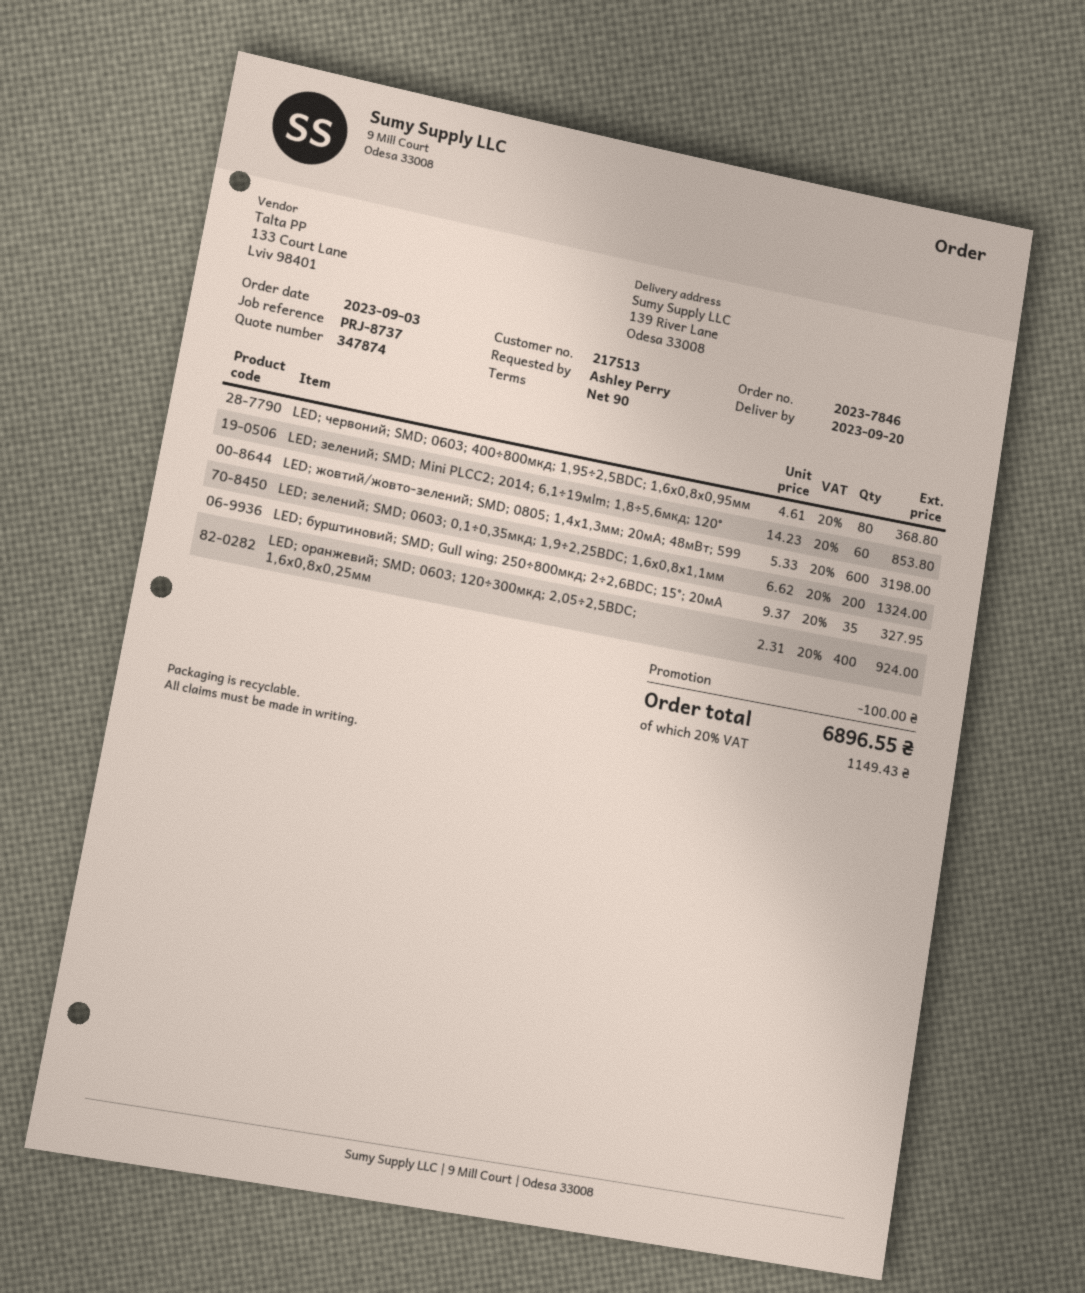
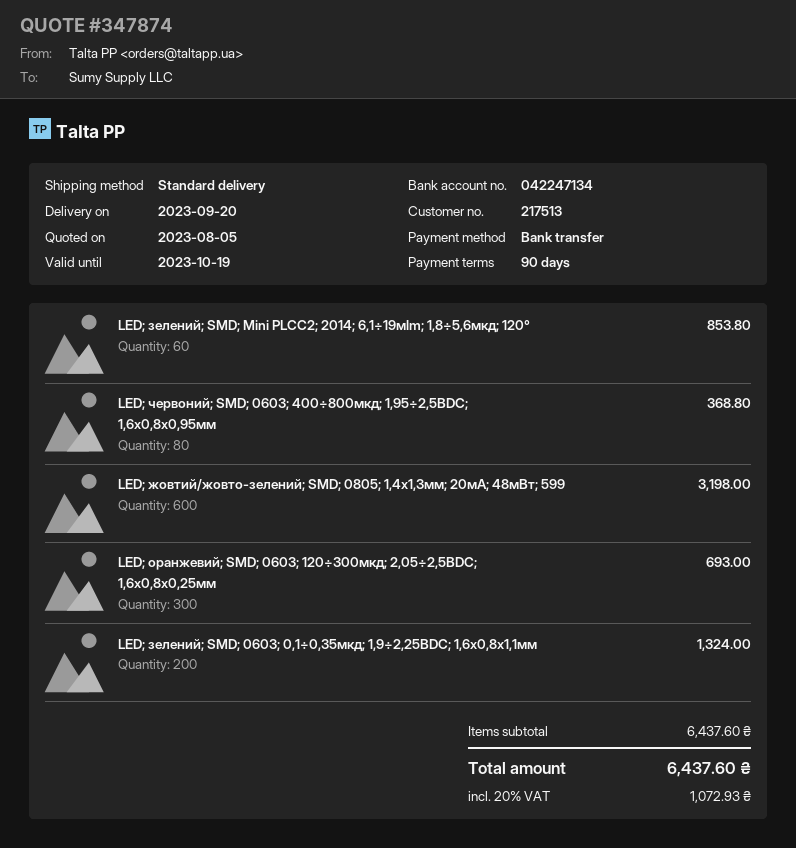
LED; бурштиновий; SMD; Gull wing; 250÷800мкд; 2÷2,6ВDC; 15°; 20мА: 35 for 327.95 -> none
LED; оранжевий; SMD; 0603; 120÷300мкд; 2,05÷2,5ВDC; 1,6x0,8x0,25мм: 400 for 924.00 -> 300 for 693.00
discount: 100.00 -> none
tax: 20% = 1149.43 -> 20% = 1072.93
total: 6896.55 -> 6437.60

